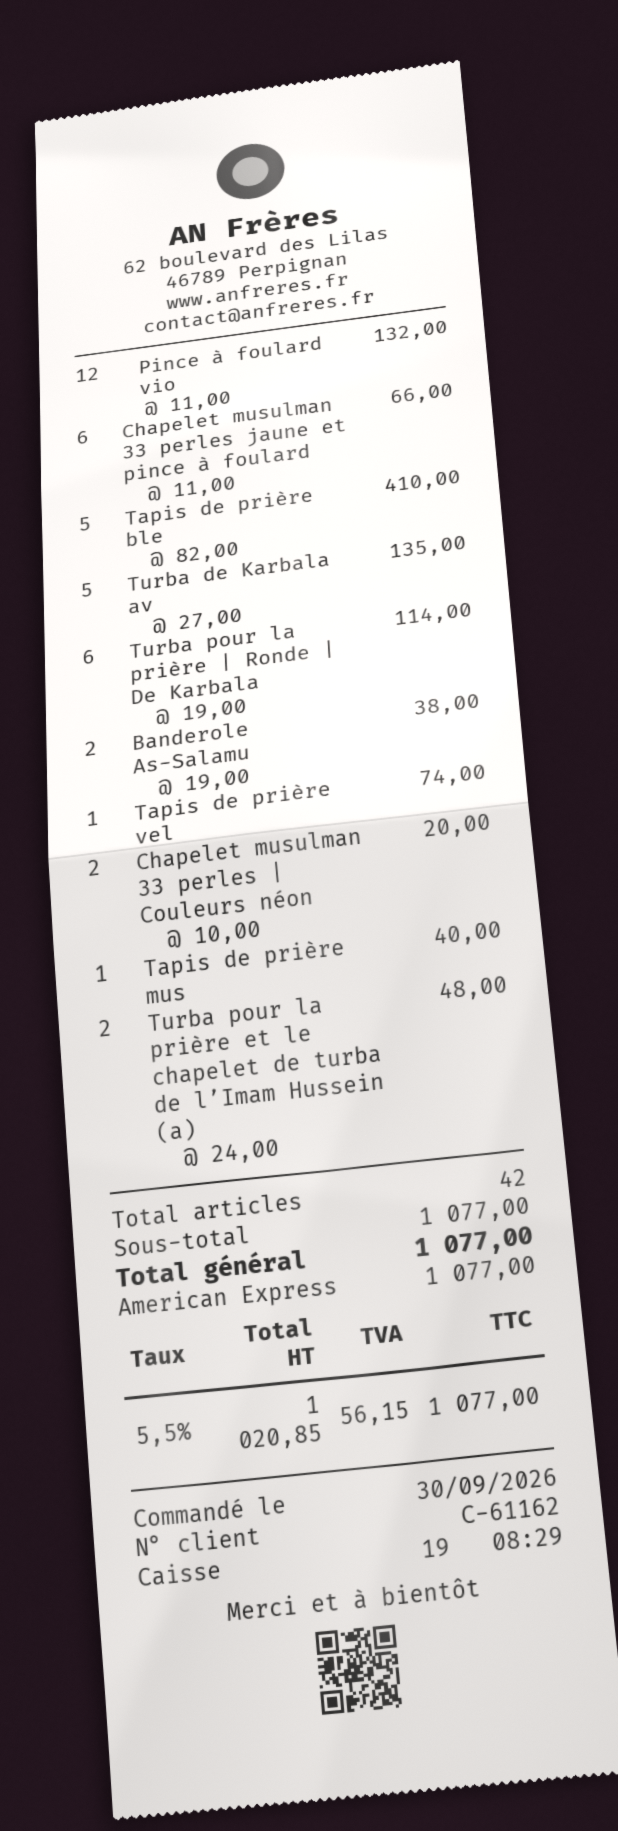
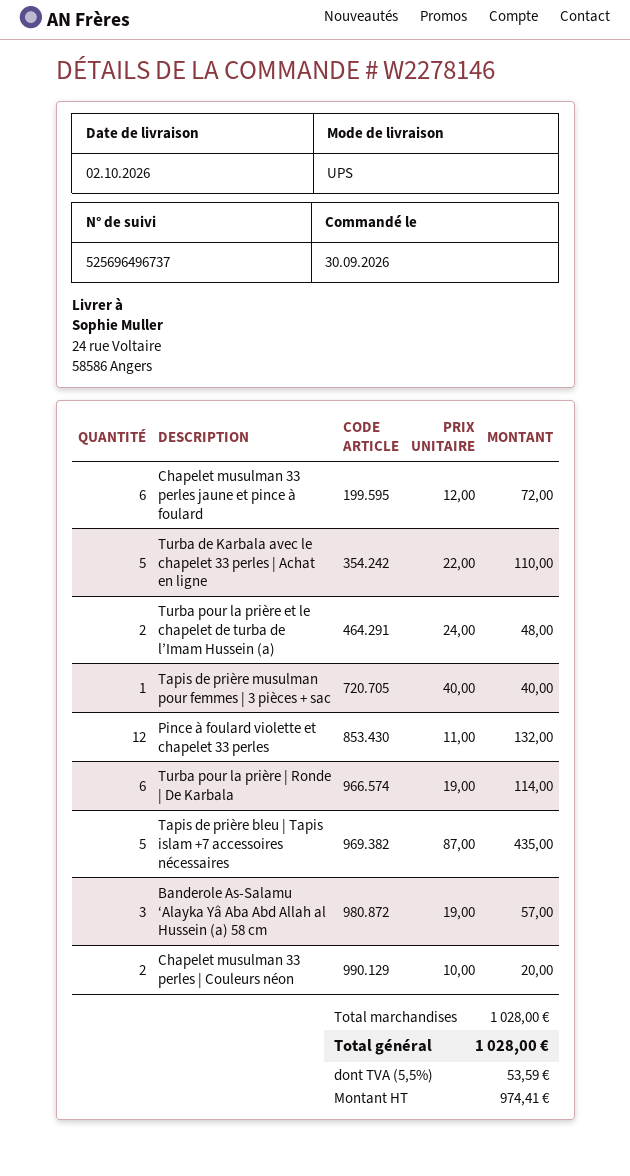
Chapelet musulman 33 perles jaune et pince à foulard: 6 x 11.00 = 66.00 -> 6 x 12.00 = 72.00
Tapis de prière ble: 5 x 82.00 = 410.00 -> 5 x 87.00 = 435.00
Turba de Karbala av: 5 x 27.00 = 135.00 -> 5 x 22.00 = 110.00
Banderole As-Salamu: 2 x 19.00 = 38.00 -> 3 x 19.00 = 57.00
Tapis de prière vel: 1 x 74.00 = 74.00 -> none
subtotal: 1077.00 -> 1028.00
net: 1020.85 -> 974.41
tax: 5.5% = 56.15 -> 5.5% = 53.59
total: 1077.00 -> 1028.00

